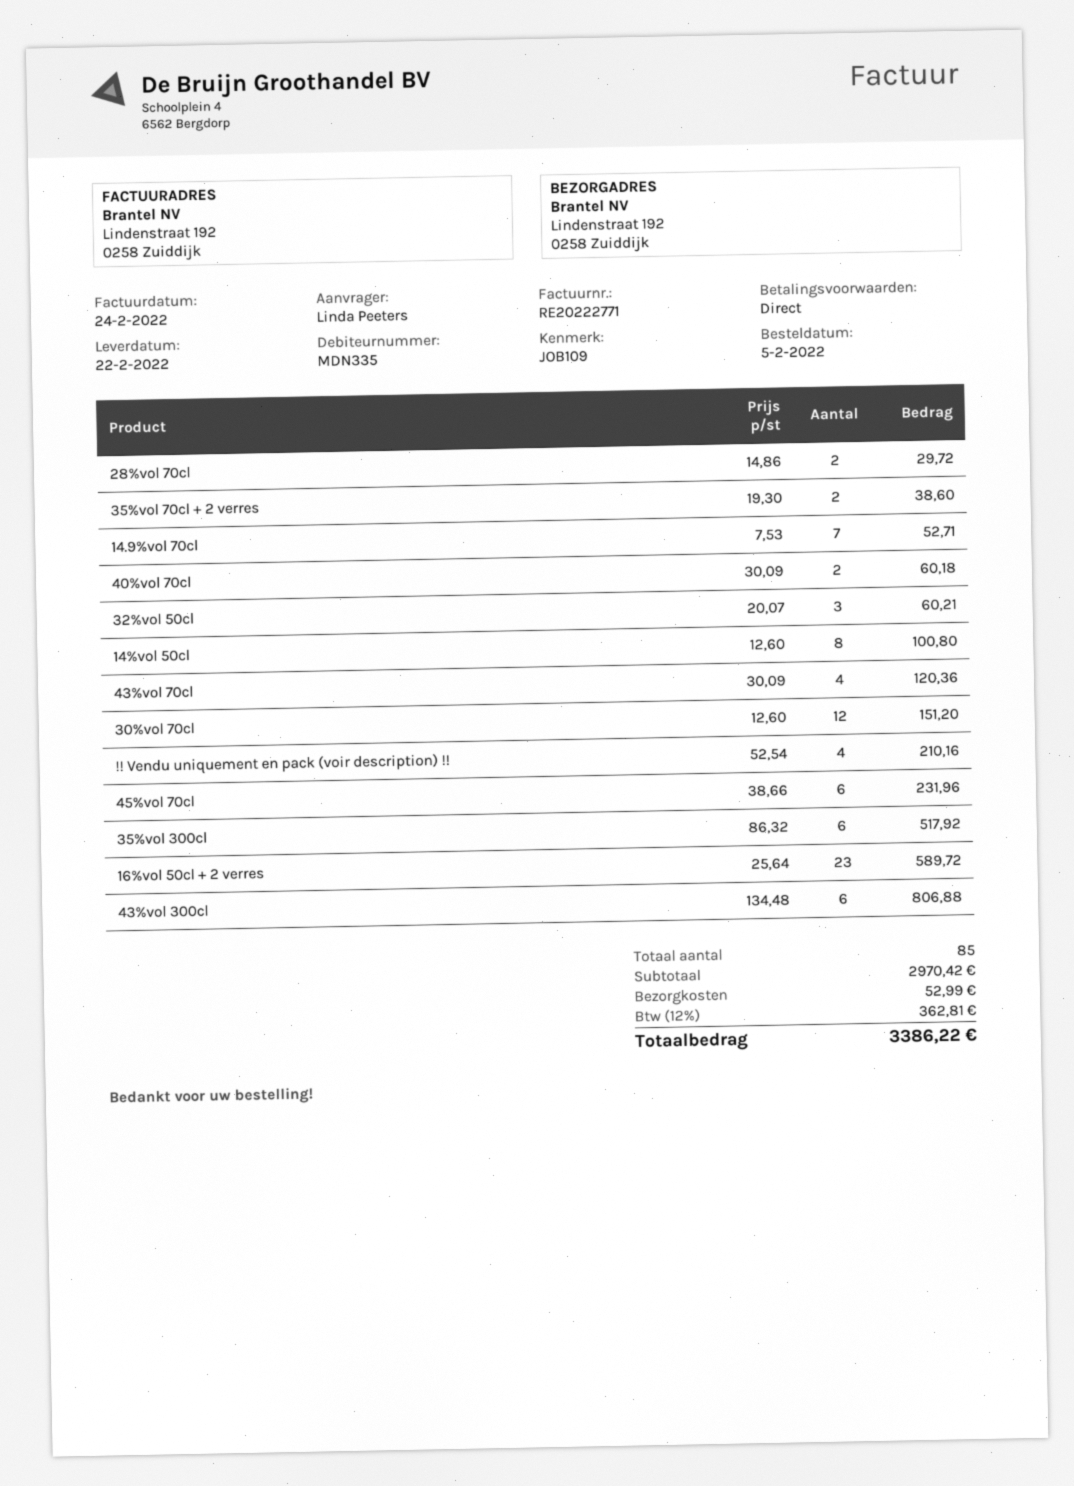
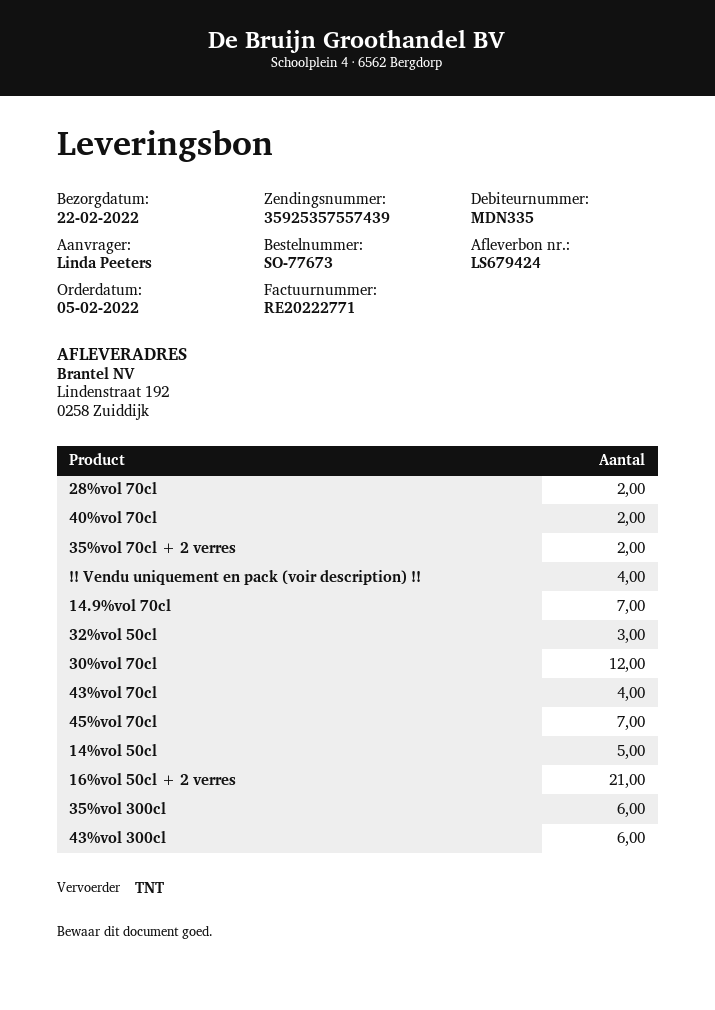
14%vol 50cl: 8 -> 5
45%vol 70cl: 6 -> 7
16%vol 50cl + 2 verres: 23 -> 21

